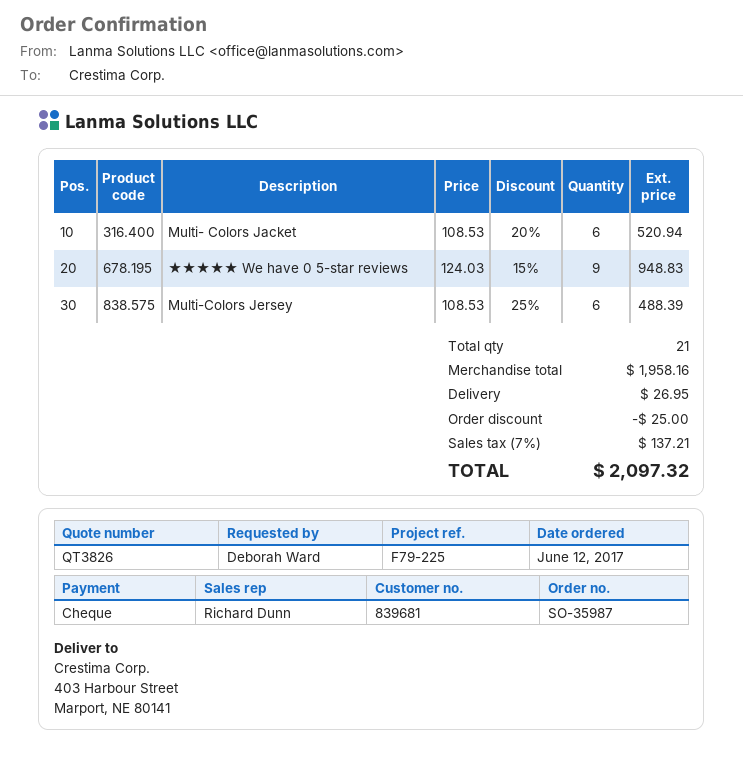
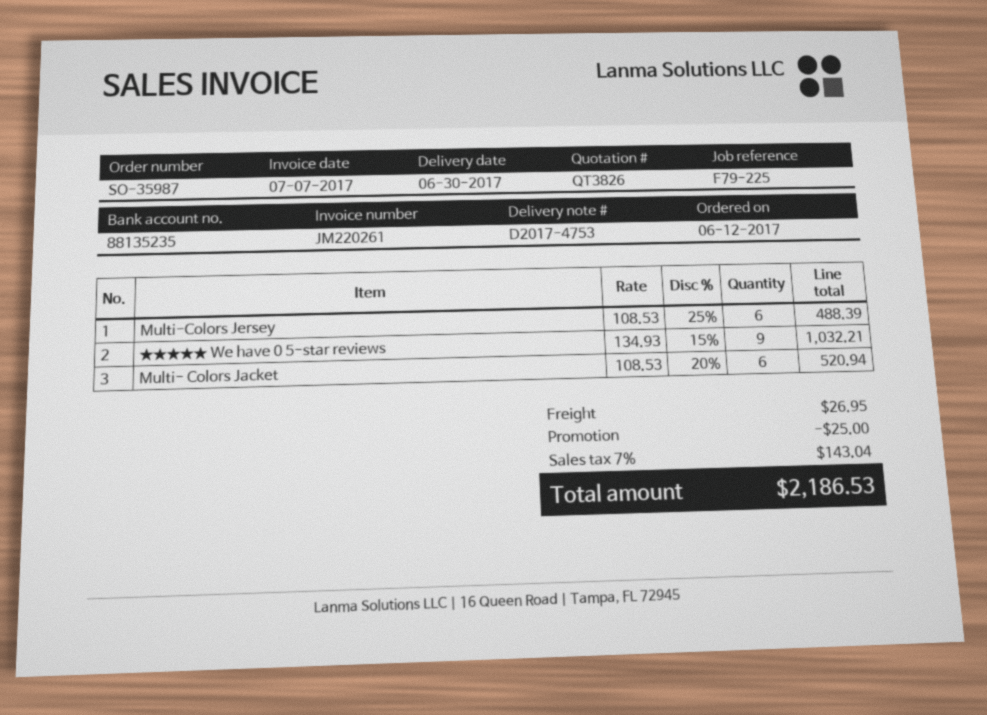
★★★★★ We have 0 5-star reviews: 9 x 124.03 - 15% = 948.83 -> 9 x 134.93 - 15% = 1032.21
tax: 7% = 137.21 -> 7% = 143.04
total: 2097.32 -> 2186.53

